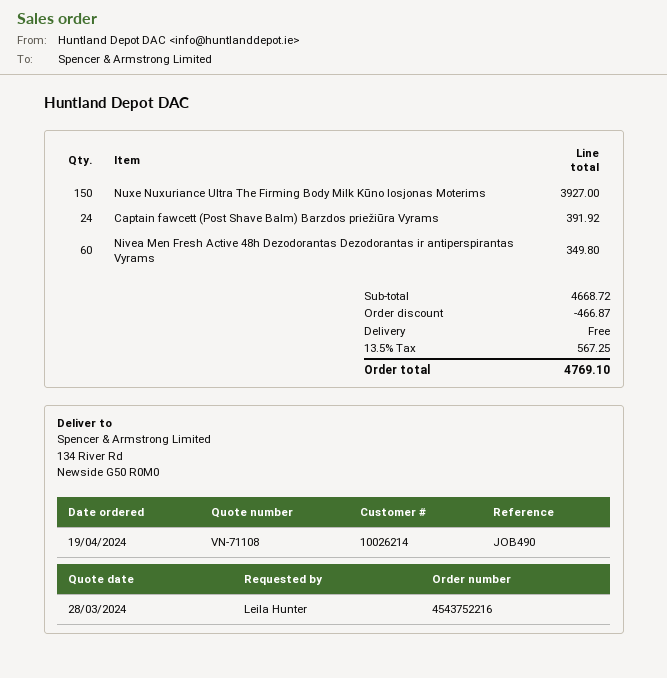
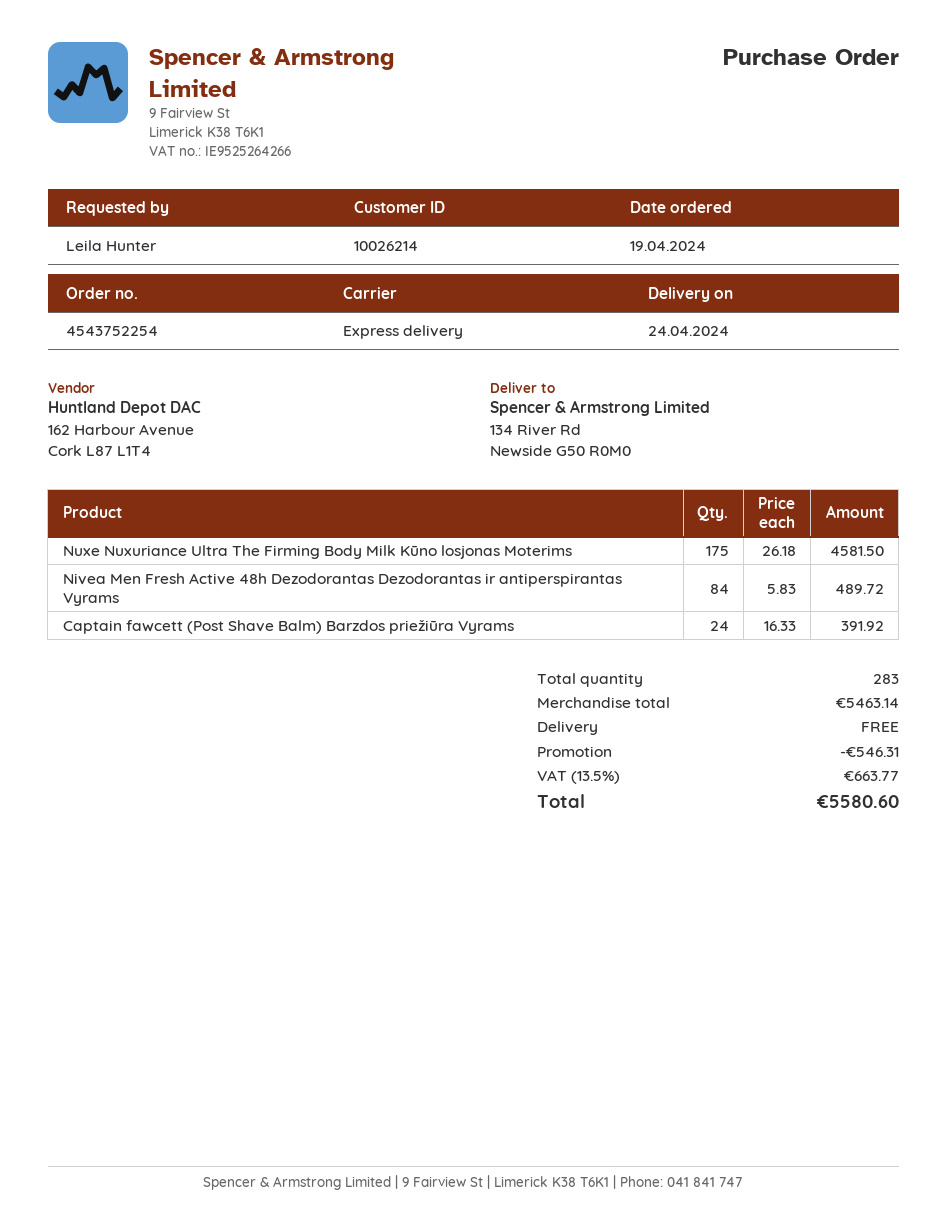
order number: 4543752216 -> 4543752254
Nuxe Nuxuriance Ultra The Firming Body Milk Kūno losjonas Moterims: 150 for 3927.00 -> 175 for 4581.50
Nivea Men Fresh Active 48h Dezodorantas Dezodorantas ir antiperspirantas Vyrams: 60 for 349.80 -> 84 for 489.72
subtotal: 4668.72 -> 5463.14
discount: 466.87 -> 546.31
tax: 13.5% = 567.25 -> 13.5% = 663.77
total: 4769.10 -> 5580.60

